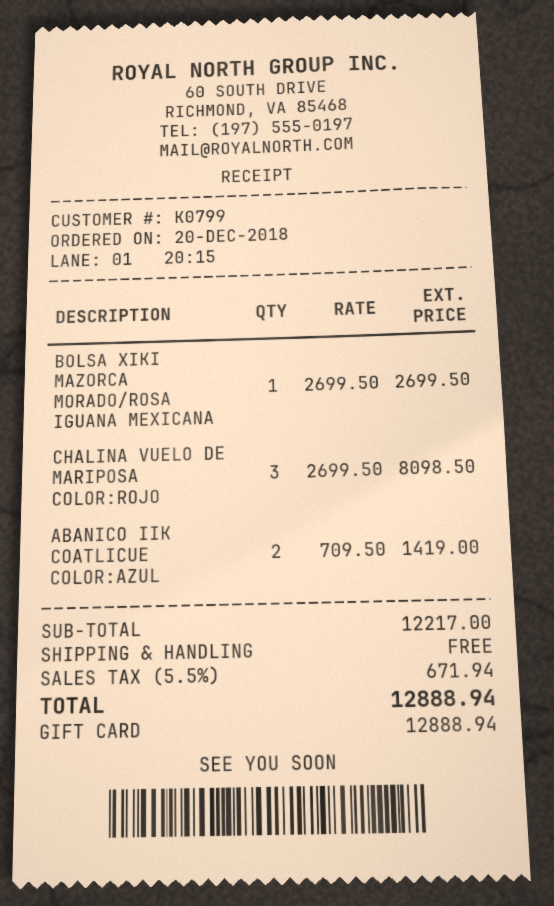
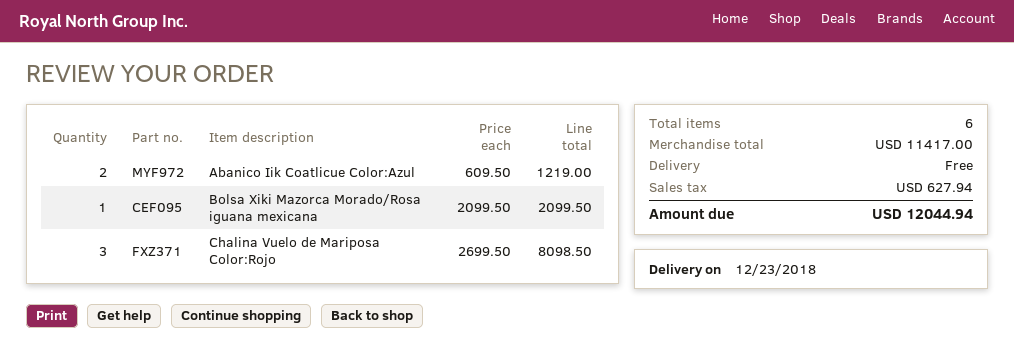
BOLSA XIKI MAZORCA MORADO/ROSA IGUANA MEXICANA: 1 x 2699.50 = 2699.50 -> 1 x 2099.50 = 2099.50
ABANICO IIK COATLICUE COLOR:AZUL: 2 x 709.50 = 1419.00 -> 2 x 609.50 = 1219.00
subtotal: 12217.00 -> 11417.00
tax: 671.94 -> 627.94
total: 12888.94 -> 12044.94

